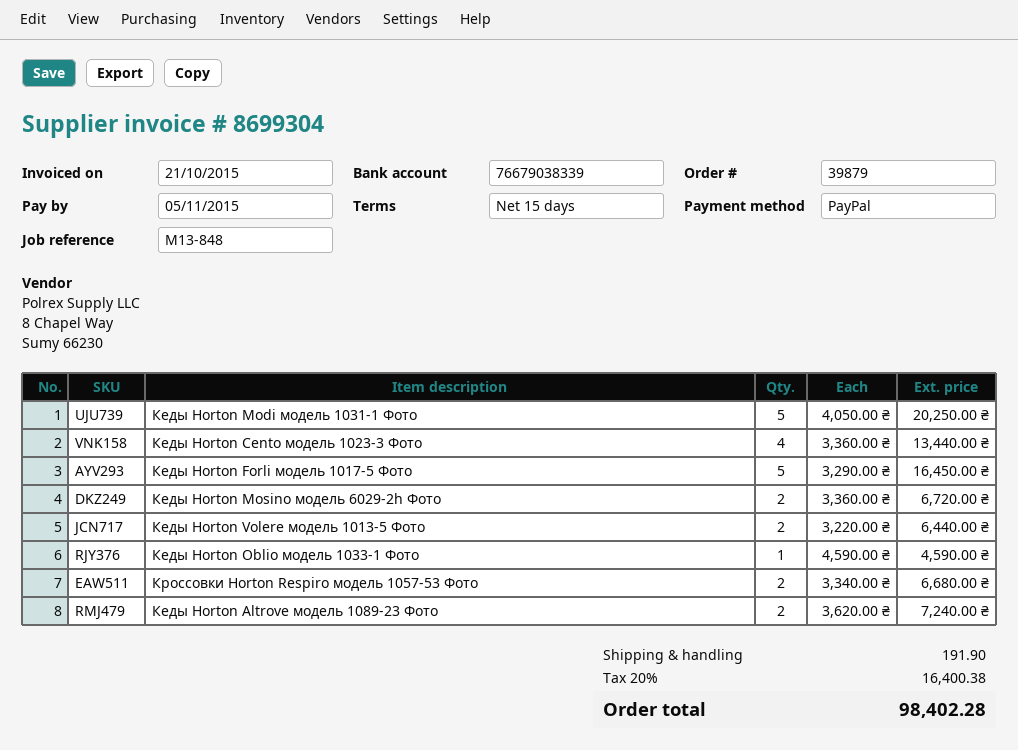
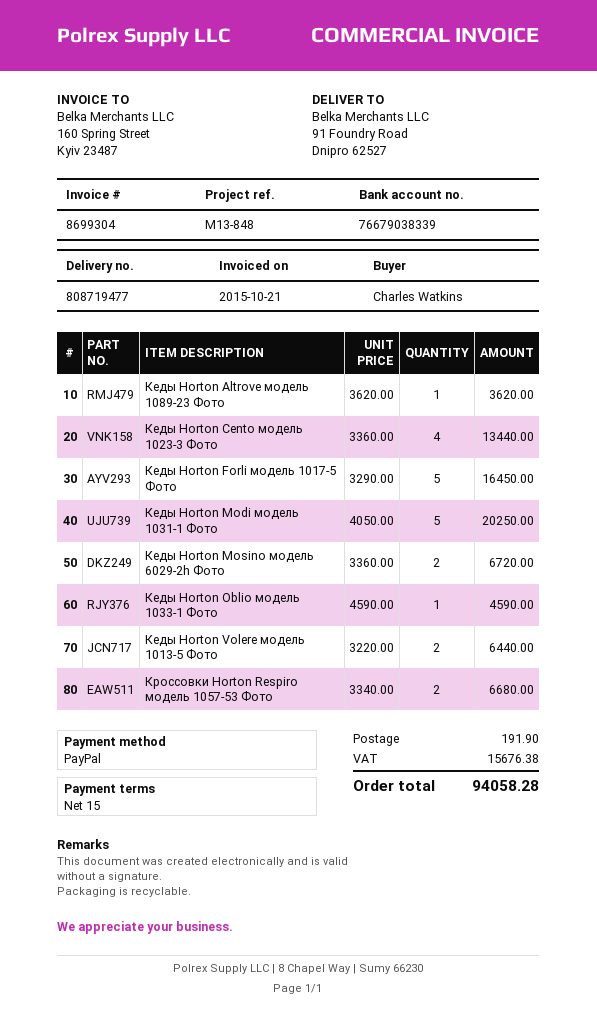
Кеды Horton Altrove модель 1089-23 Фото: 2 x 3620.00 = 7240.00 -> 1 x 3620.00 = 3620.00
tax: 16400.38 -> 15676.38
total: 98402.28 -> 94058.28

